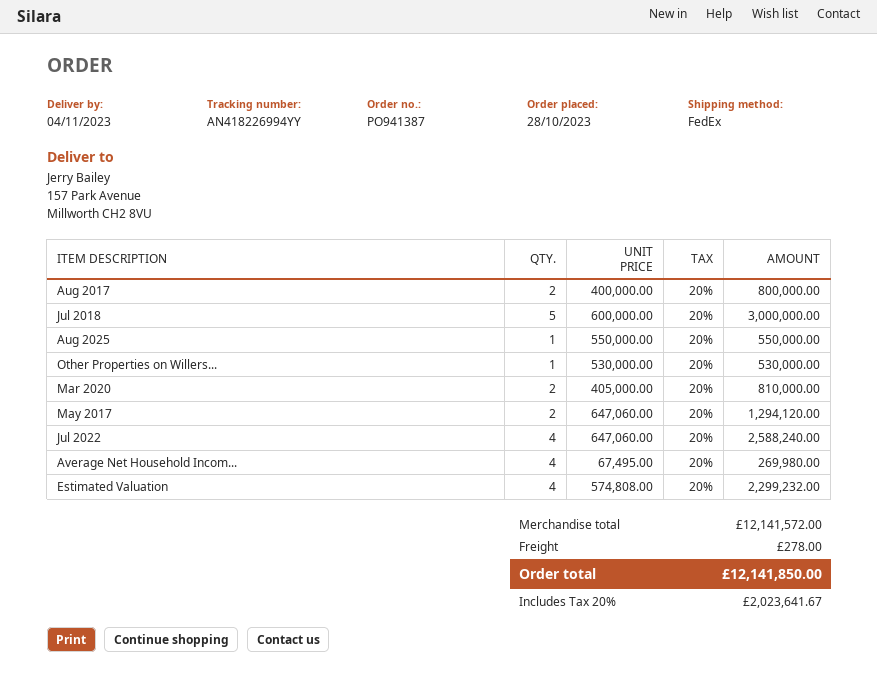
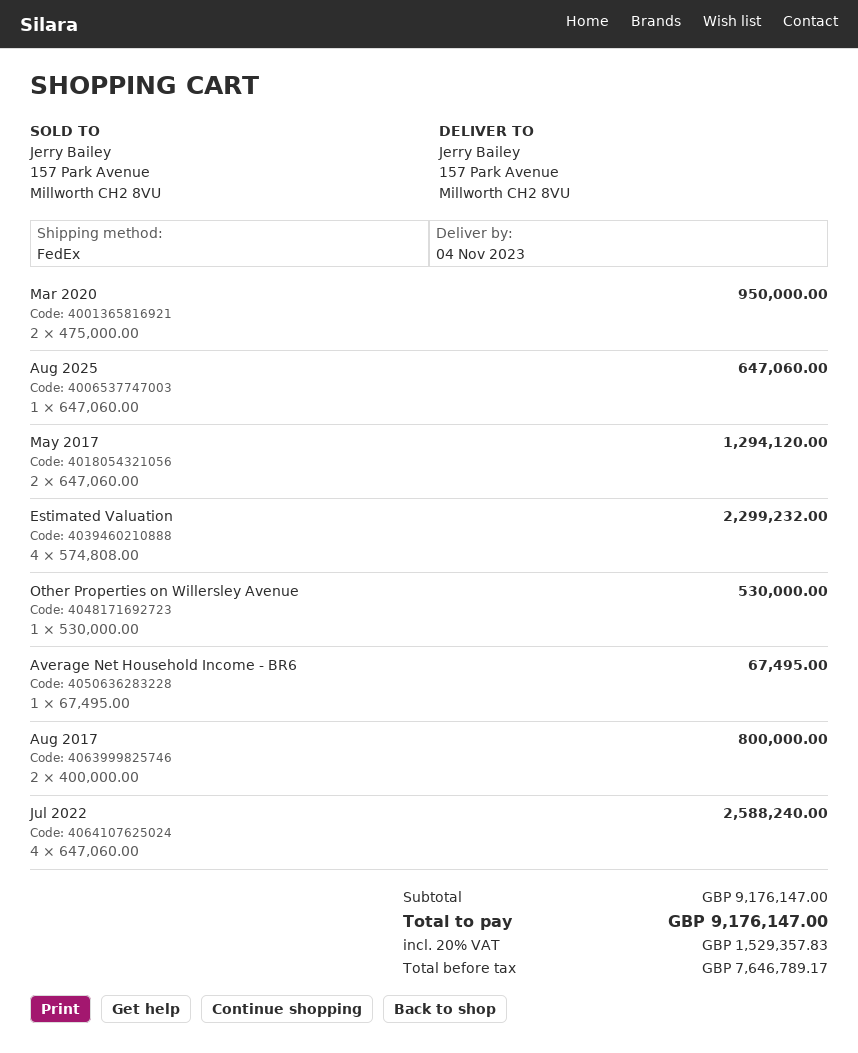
Jul 2018: 5 x 600000.00 = 3000000.00 -> none
Aug 2025: 1 x 550000.00 = 550000.00 -> 1 x 647060.00 = 647060.00
Mar 2020: 2 x 405000.00 = 810000.00 -> 2 x 475000.00 = 950000.00
Average Net Household Incom...: 4 x 67495.00 = 269980.00 -> 1 x 67495.00 = 67495.00
subtotal: 12141572.00 -> 9176147.00
shipping: 278.00 -> none
tax: 20% = 2023641.67 -> 20% = 1529357.83
total: 12141850.00 -> 9176147.00

